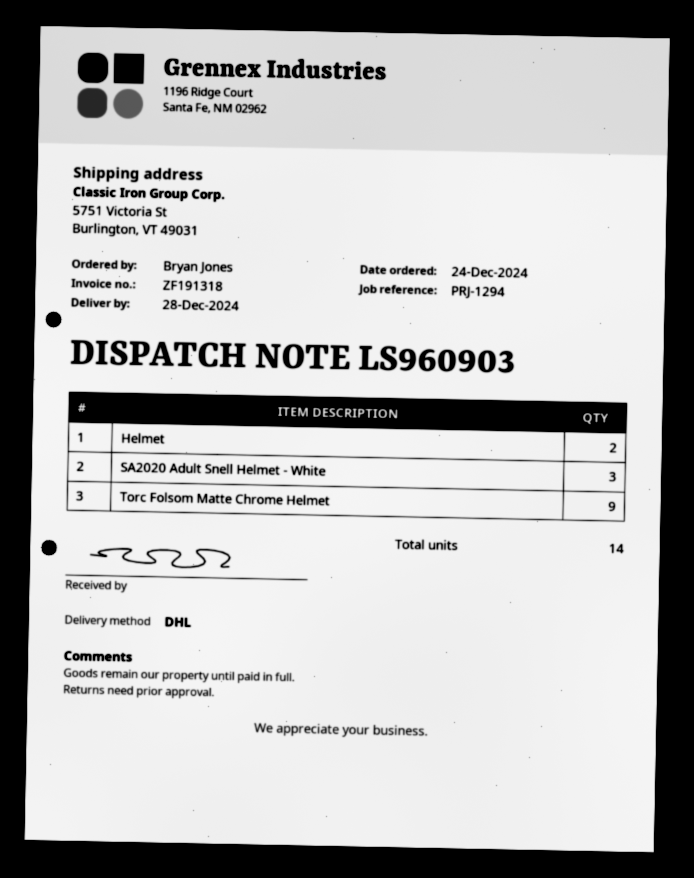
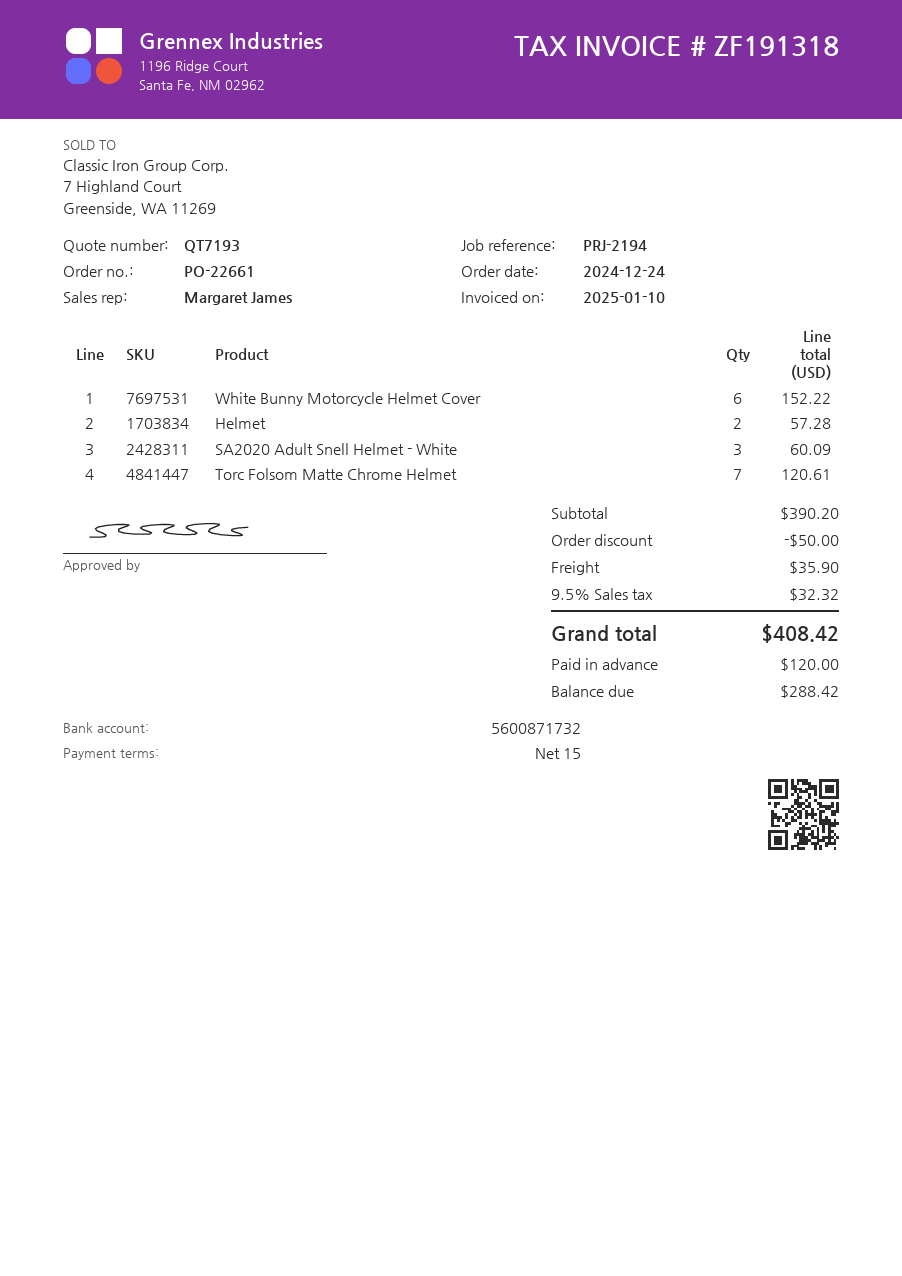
reference: PRJ-1294 -> PRJ-2194
Torc Folsom Matte Chrome Helmet: 9 -> 7
White Bunny Motorcycle Helmet Cover: none -> 6

